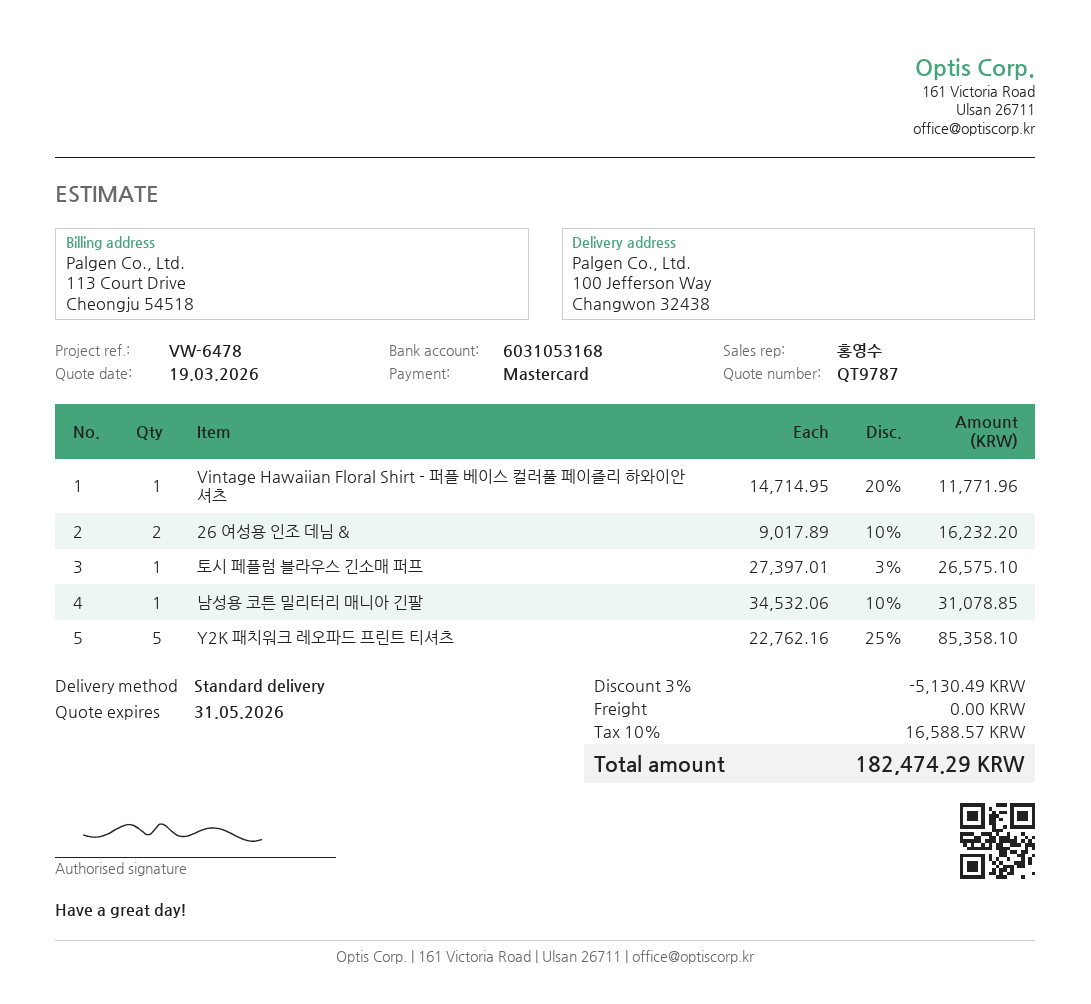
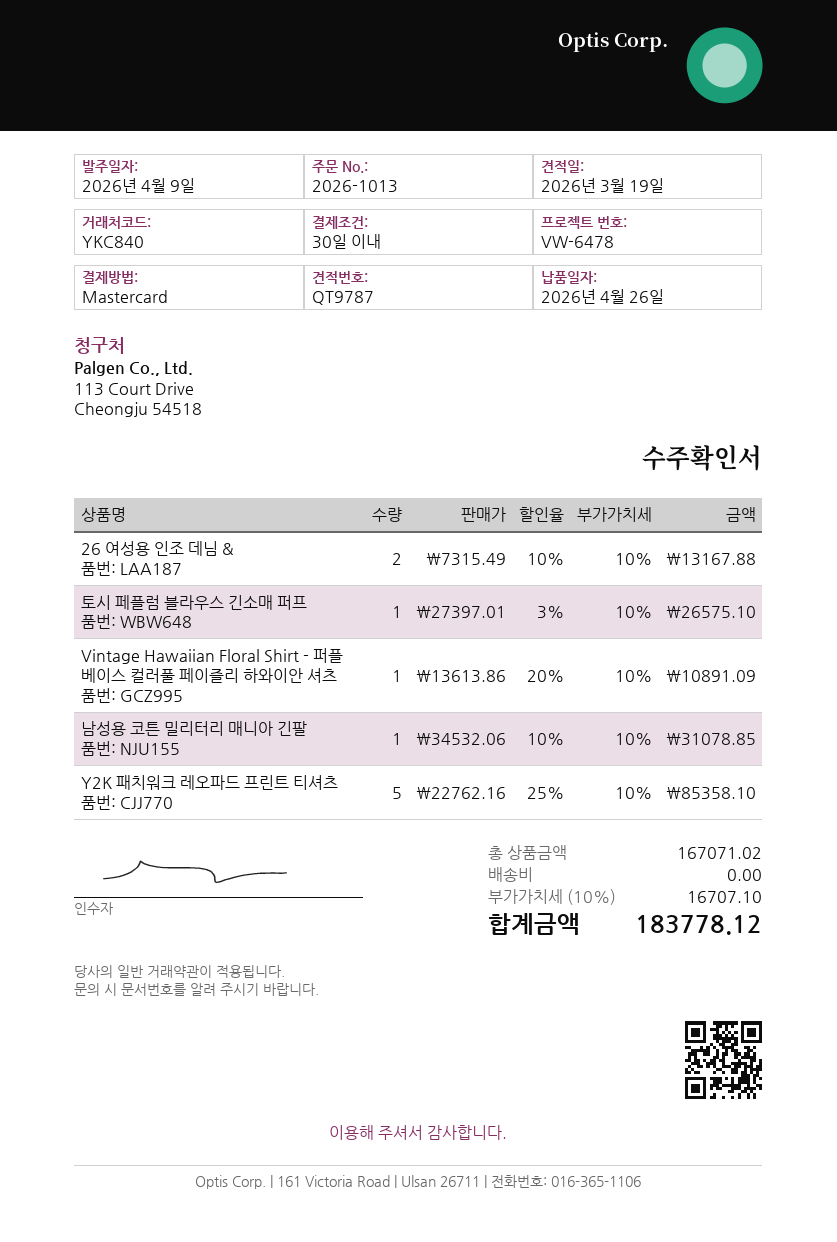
Vintage Hawaiian Floral Shirt - 퍼플 베이스 컬러풀 페이즐리 하와이안 셔츠: 1 x 14714.95 - 20% = 11771.96 -> 1 x 13613.86 - 20% = 10891.09
26 여성용 인조 데님 &: 2 x 9017.89 - 10% = 16232.20 -> 2 x 7315.49 - 10% = 13167.88
discount: 3% = 5130.49 -> none
tax: 10% = 16588.57 -> 10% = 16707.10
total: 182474.29 -> 183778.12

